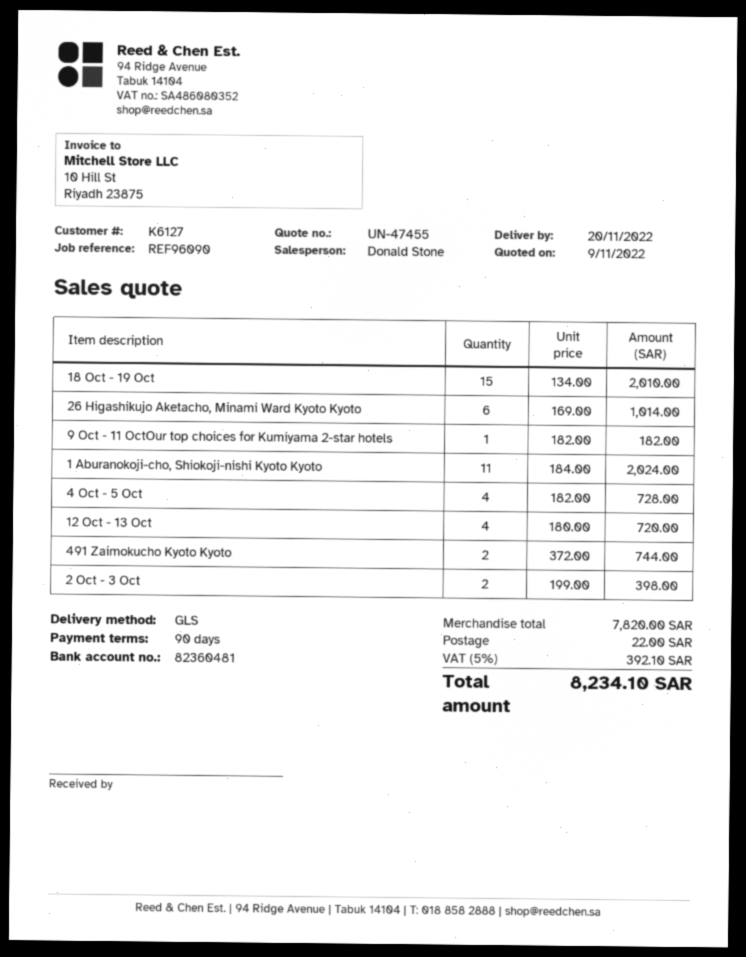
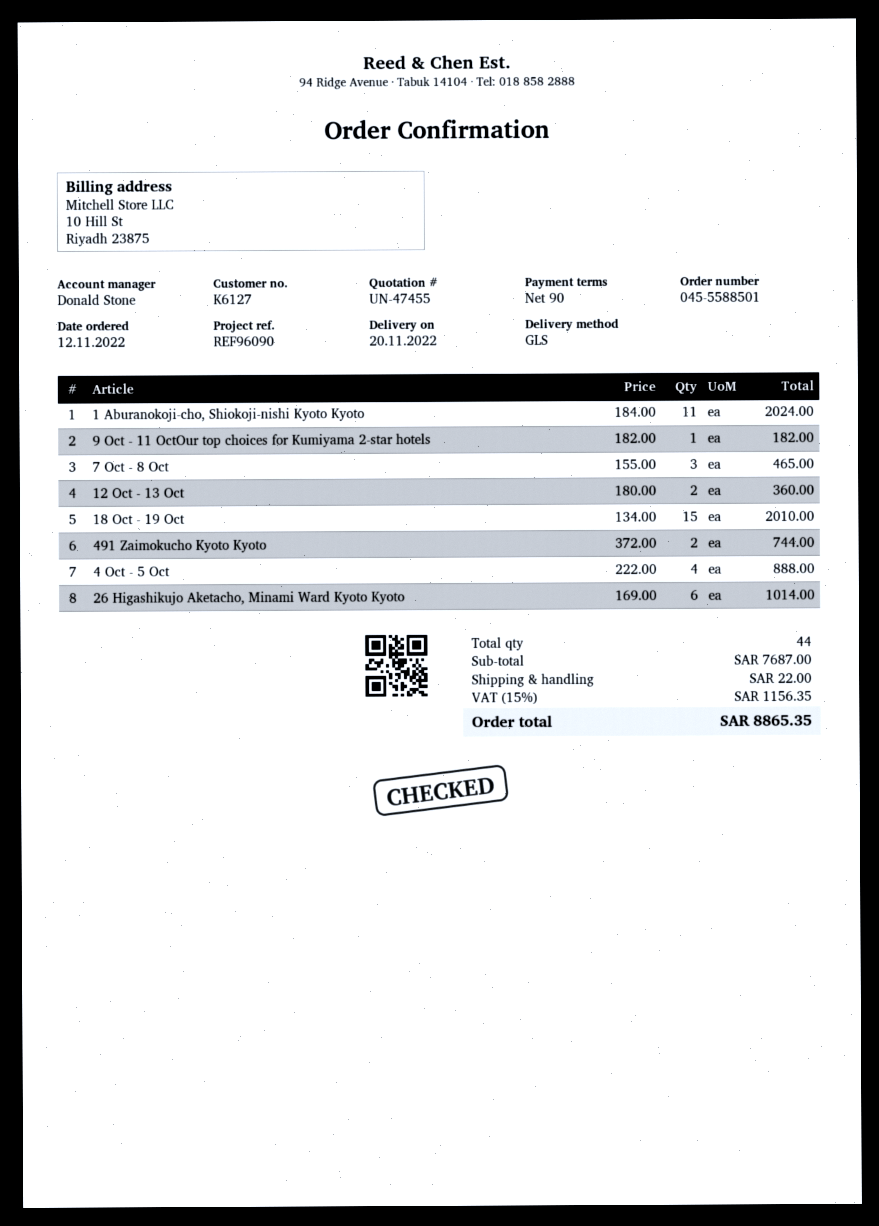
4 Oct - 5 Oct: 4 x 182.00 = 728.00 -> 4 x 222.00 = 888.00
12 Oct - 13 Oct: 4 x 180.00 = 720.00 -> 2 x 180.00 = 360.00
2 Oct - 3 Oct: 2 x 199.00 = 398.00 -> none
7 Oct - 8 Oct: none -> 3 x 155.00 = 465.00
subtotal: 7820.00 -> 7687.00
tax: 5% = 392.10 -> 15% = 1156.35
total: 8234.10 -> 8865.35

